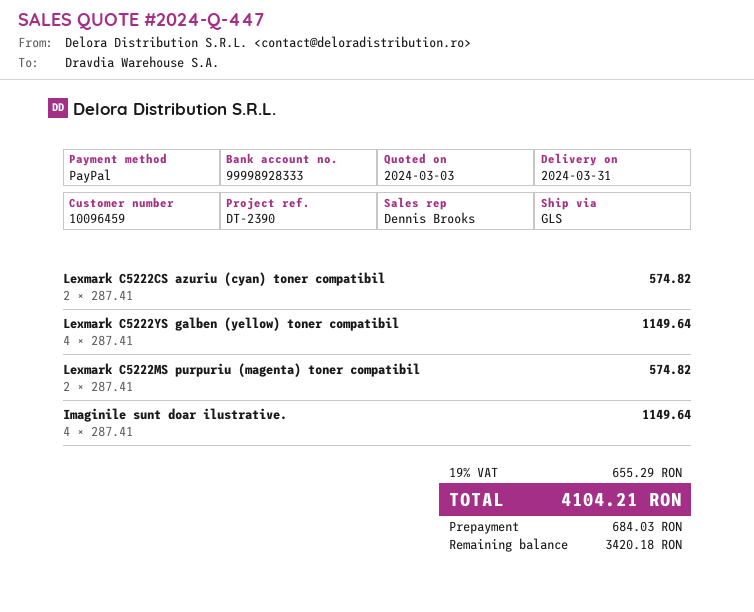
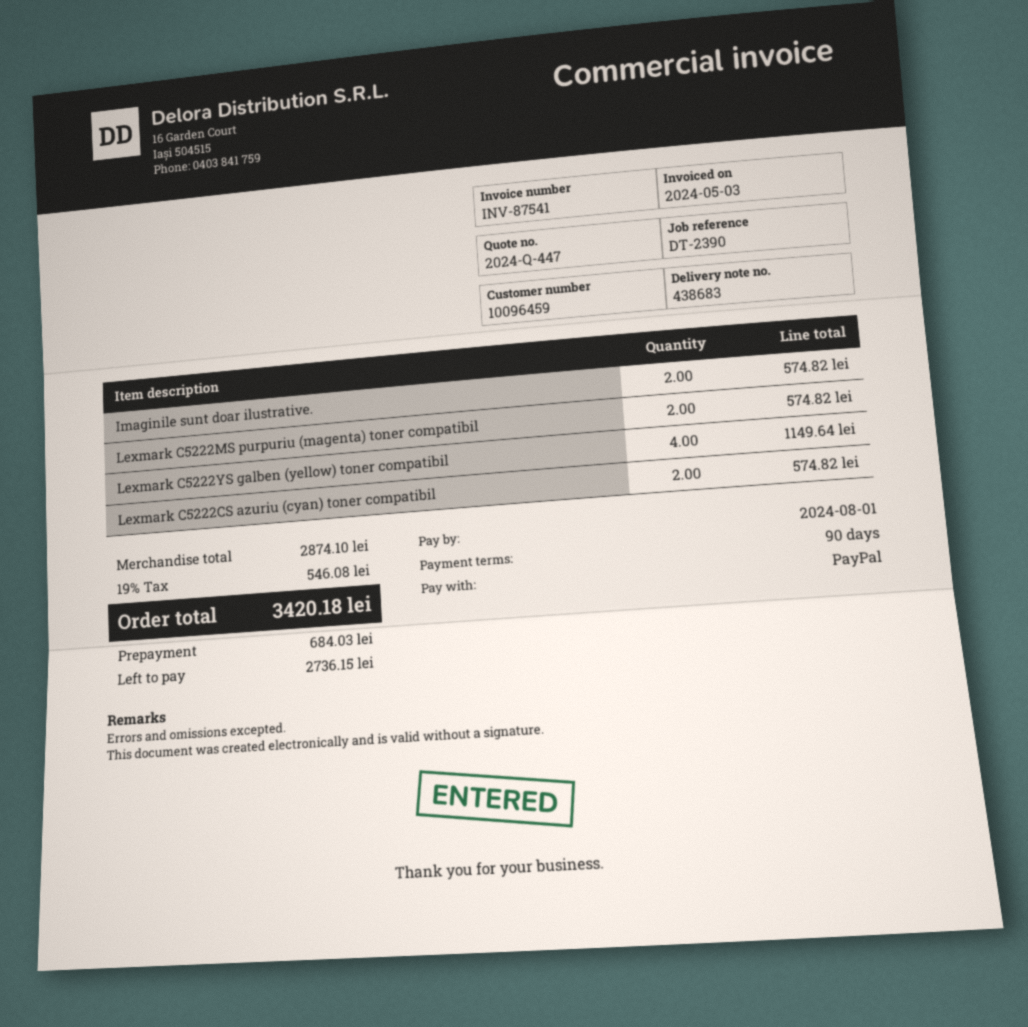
Imaginile sunt doar ilustrative.: 4 for 1149.64 -> 2 for 574.82
tax: 19% = 655.29 -> 19% = 546.08
total: 4104.21 -> 3420.18
balance: 3420.18 -> 2736.15

